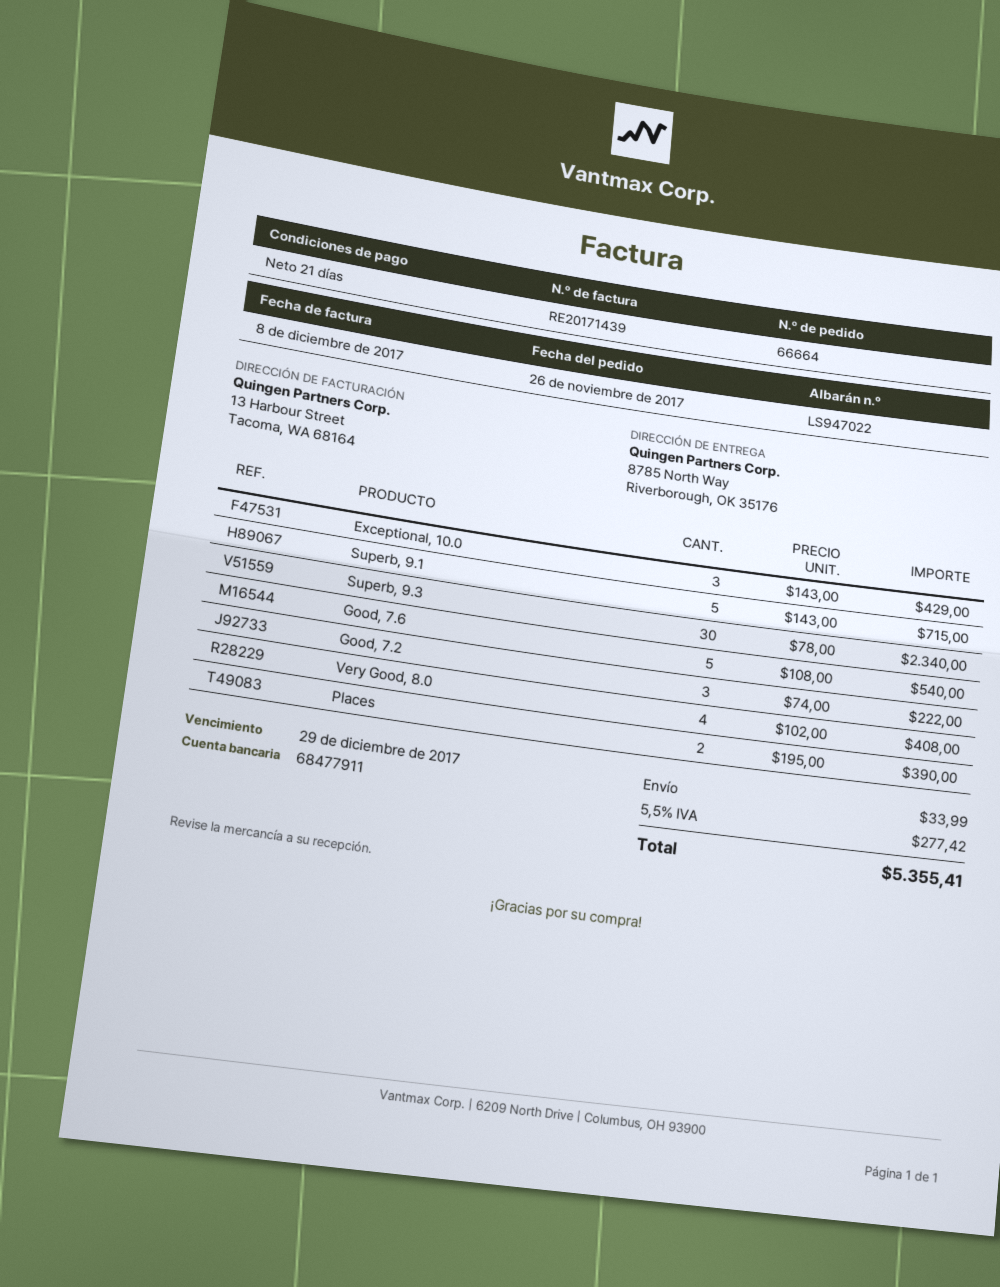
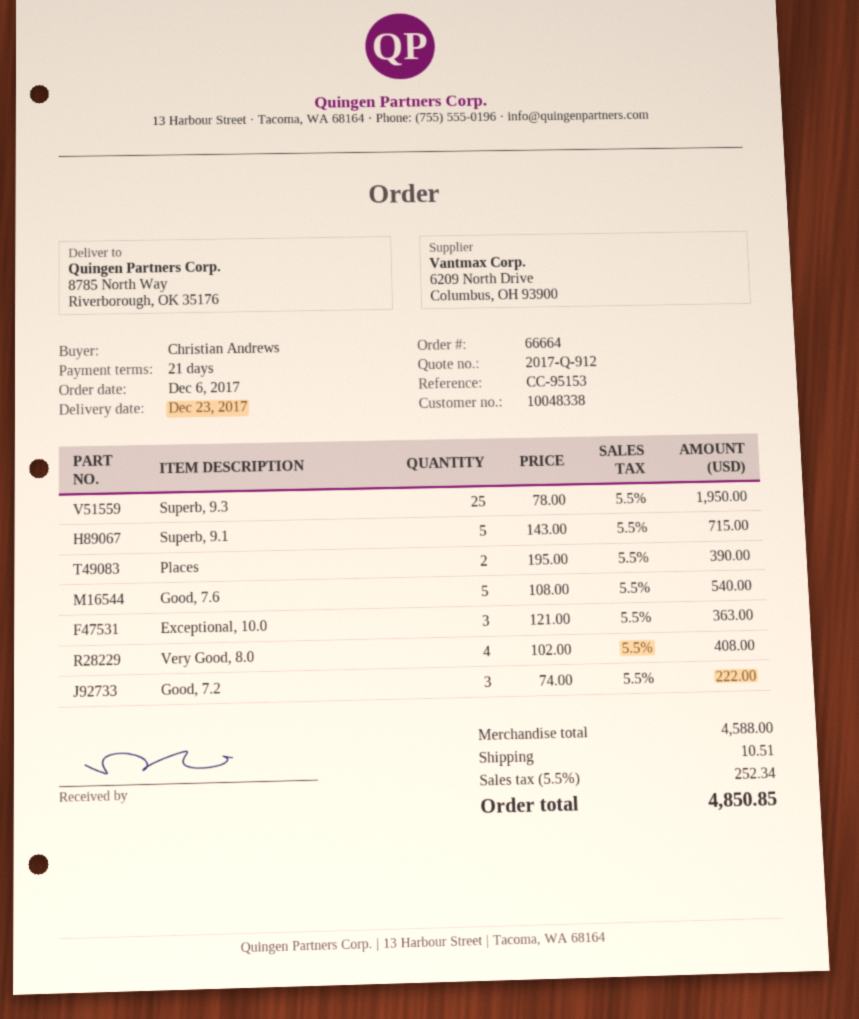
order date: 2017-11-26 -> 2017-12-06
Exceptional, 10.0: 3 x 143.00 = 429.00 -> 3 x 121.00 = 363.00
Superb, 9.3: 30 x 78.00 = 2340.00 -> 25 x 78.00 = 1950.00
shipping: 33.99 -> 10.51
tax: 5.5% = 277.42 -> 5.5% = 252.34
total: 5355.41 -> 4850.85

